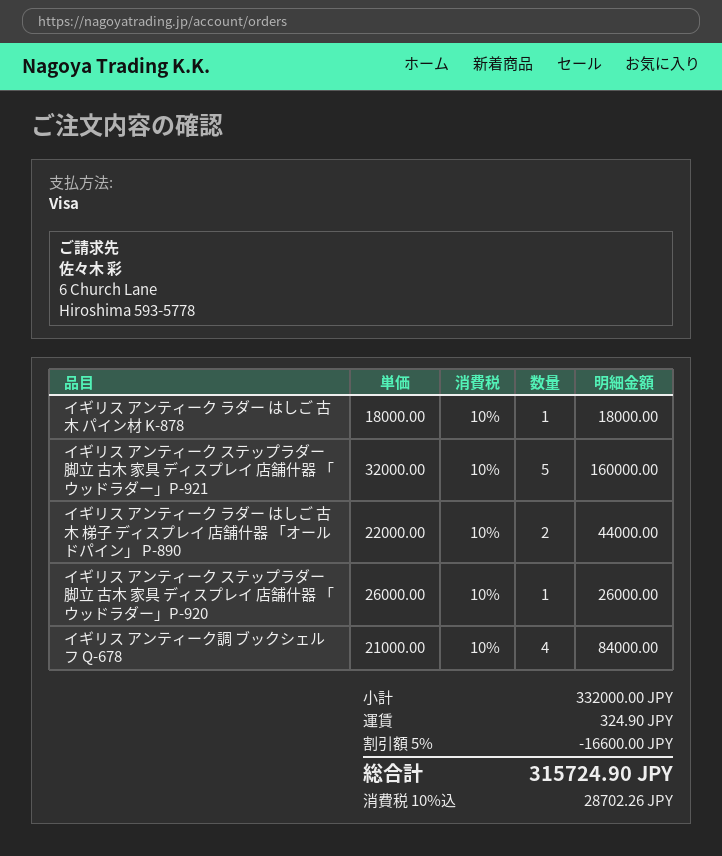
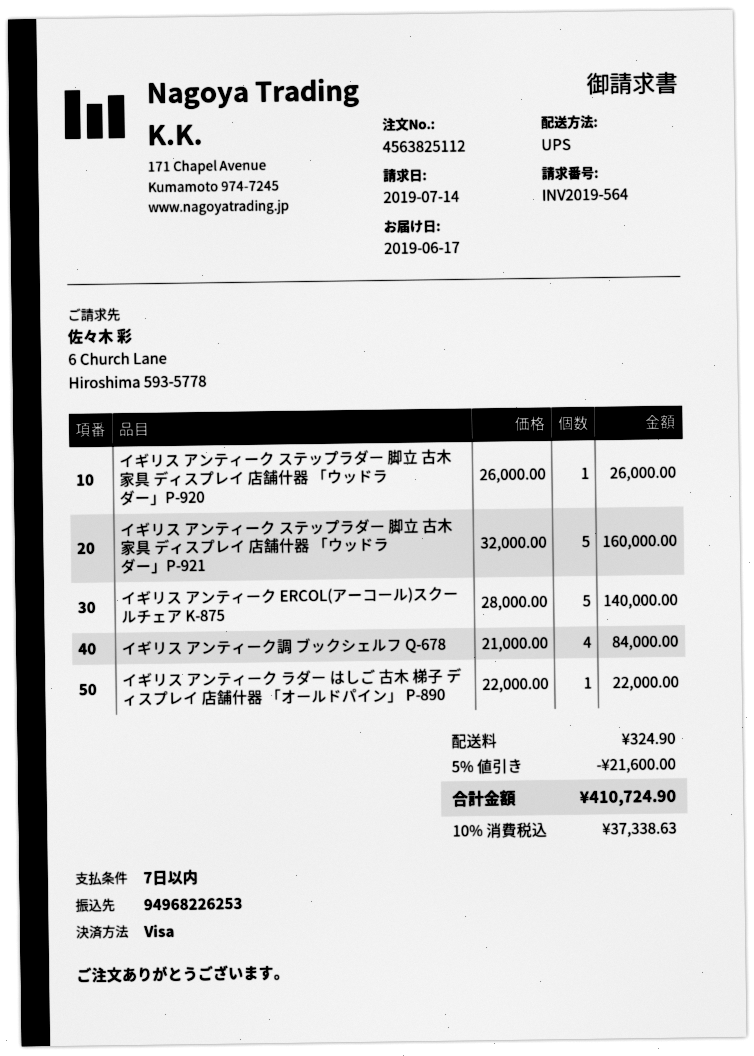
イギリス アンティーク ラダー はしご 古木 パイン材 K-878: 1 x 18000.00 = 18000.00 -> none
イギリス アンティーク ラダー はしご 古木 梯子 ディスプレイ 店舗什器 「オールドパイン」 P-890: 2 x 22000.00 = 44000.00 -> 1 x 22000.00 = 22000.00
イギリス アンティーク ERCOL(アーコール)スクールチェア K-875: none -> 5 x 28000.00 = 140000.00
discount: 5% = 16600.00 -> 5% = 21600.00
tax: 10% = 28702.26 -> 10% = 37338.63
total: 315724.90 -> 410724.90

